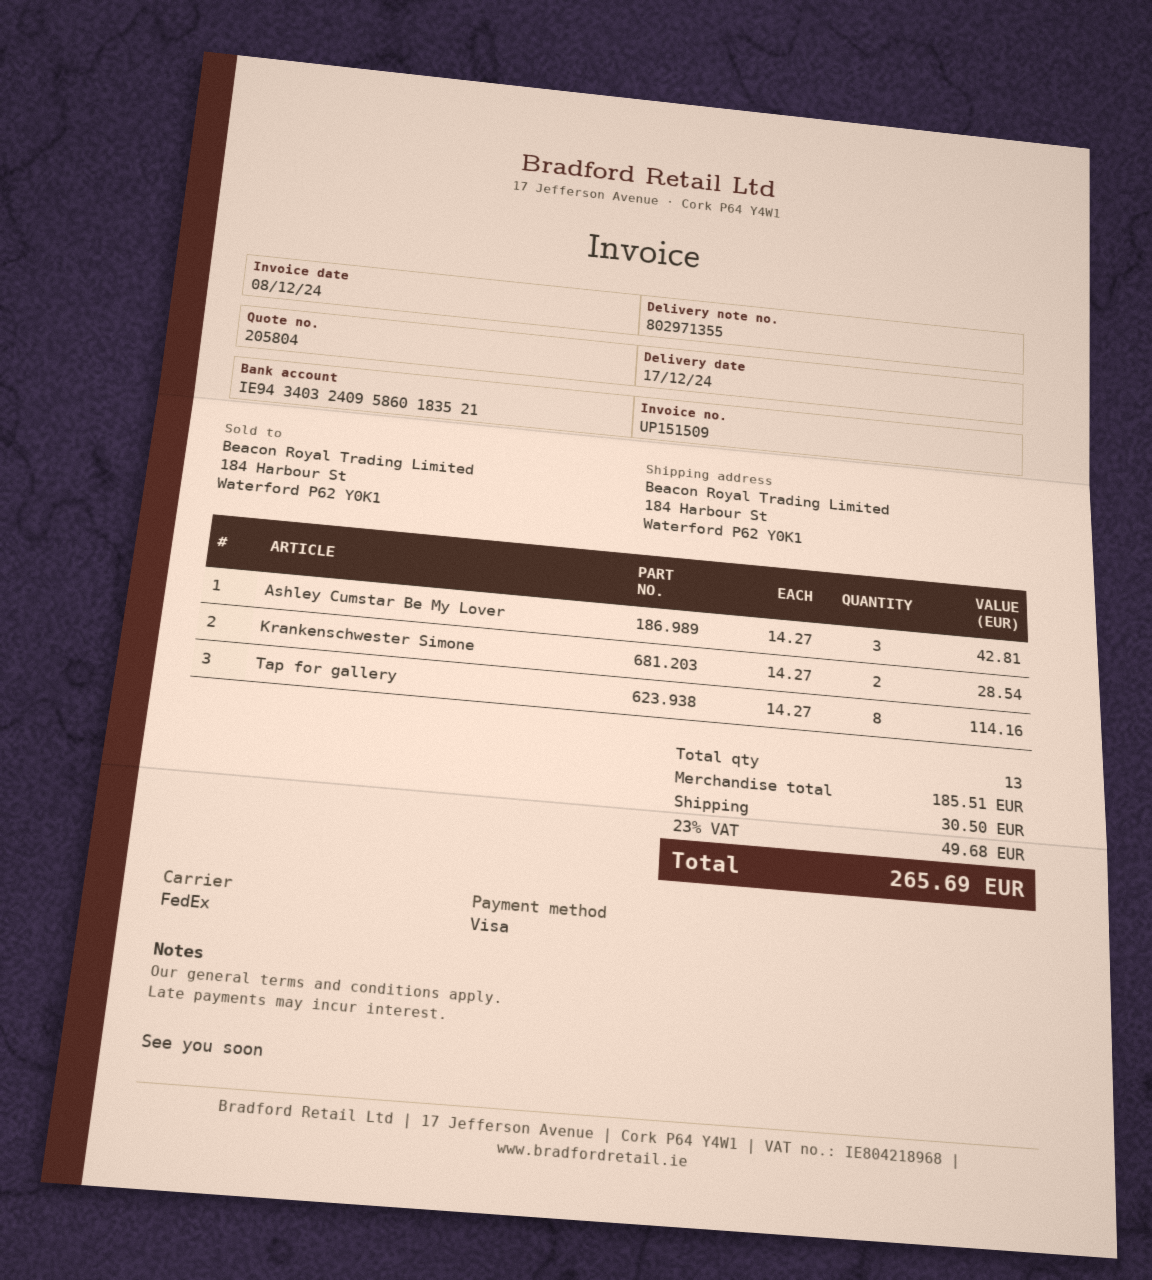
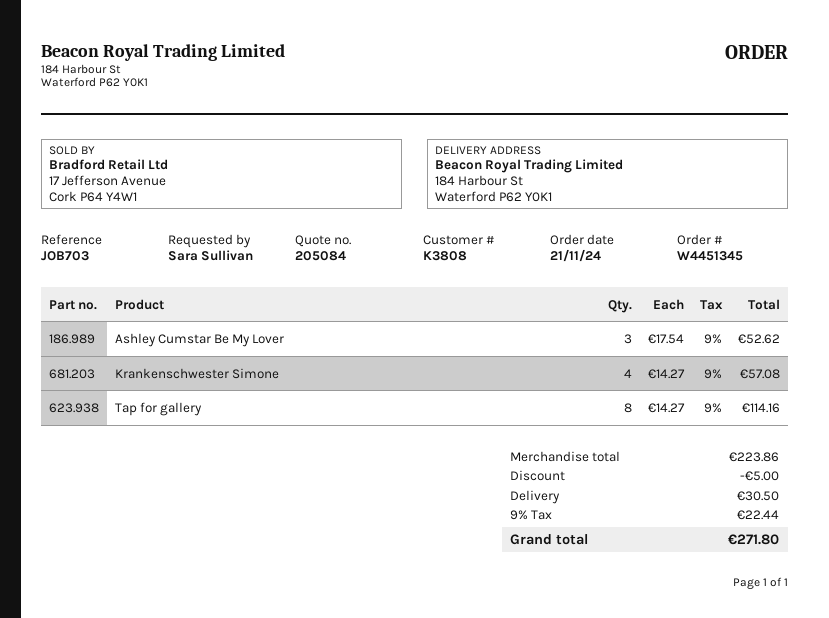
quote number: 205804 -> 205084
Ashley Cumstar Be My Lover: 3 x 14.27 = 42.81 -> 3 x 17.54 = 52.62
Krankenschwester Simone: 2 x 14.27 = 28.54 -> 4 x 14.27 = 57.08
subtotal: 185.51 -> 223.86
discount: none -> 5.00
tax: 23% = 49.68 -> 9% = 22.44
total: 265.69 -> 271.80

